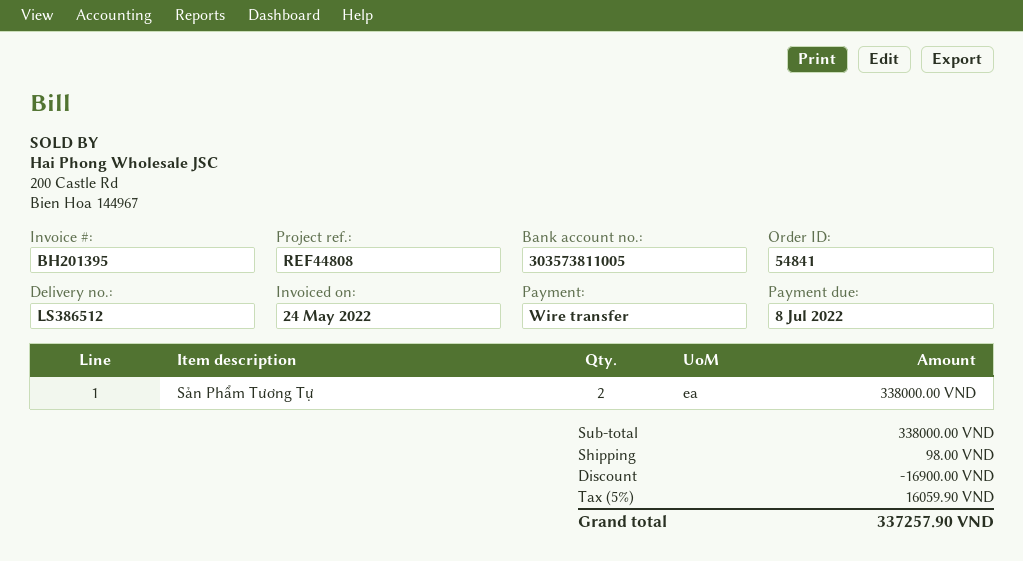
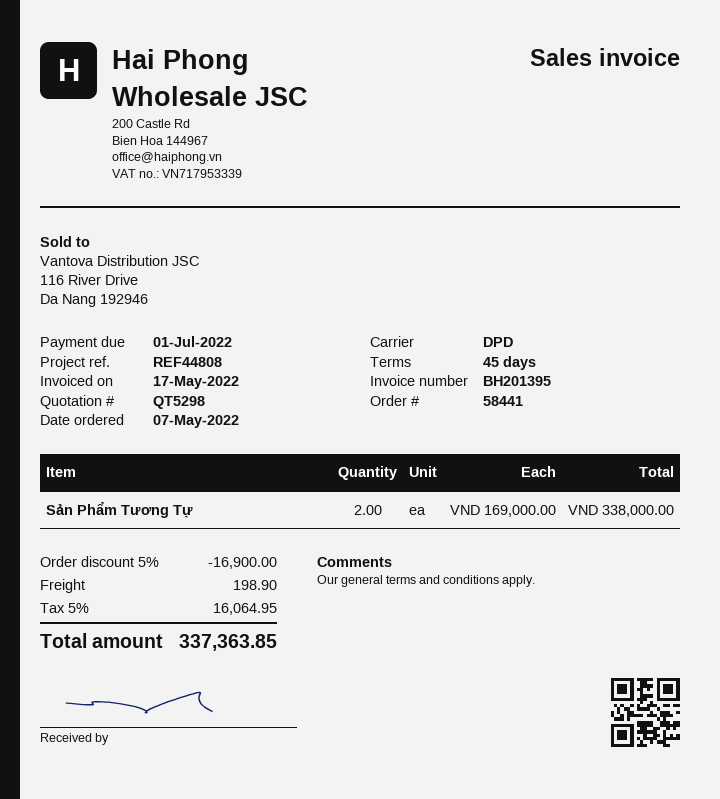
order number: 54841 -> 58441
invoice date: 2022-05-24 -> 2022-05-17
due date: 2022-07-08 -> 2022-07-01
shipping: 98.00 -> 198.90
tax: 5% = 16059.90 -> 5% = 16064.95
total: 337257.90 -> 337363.85

